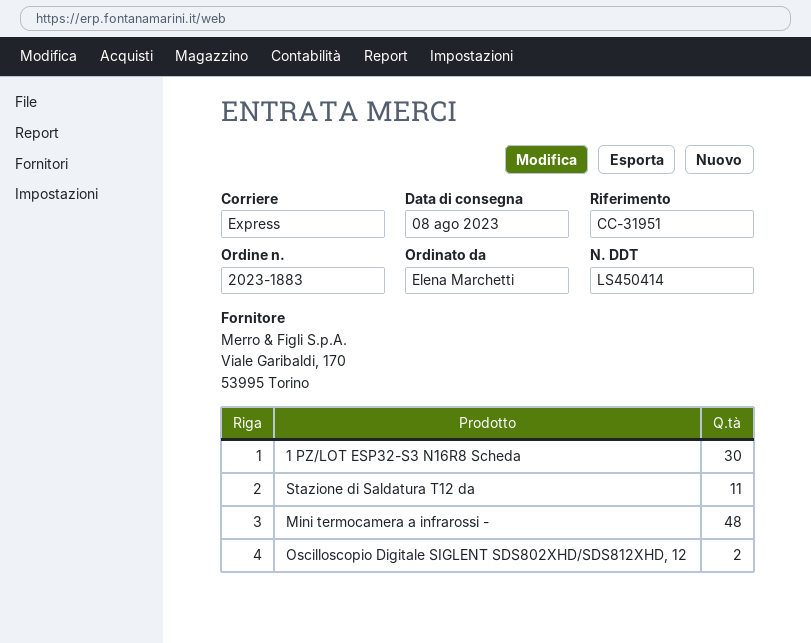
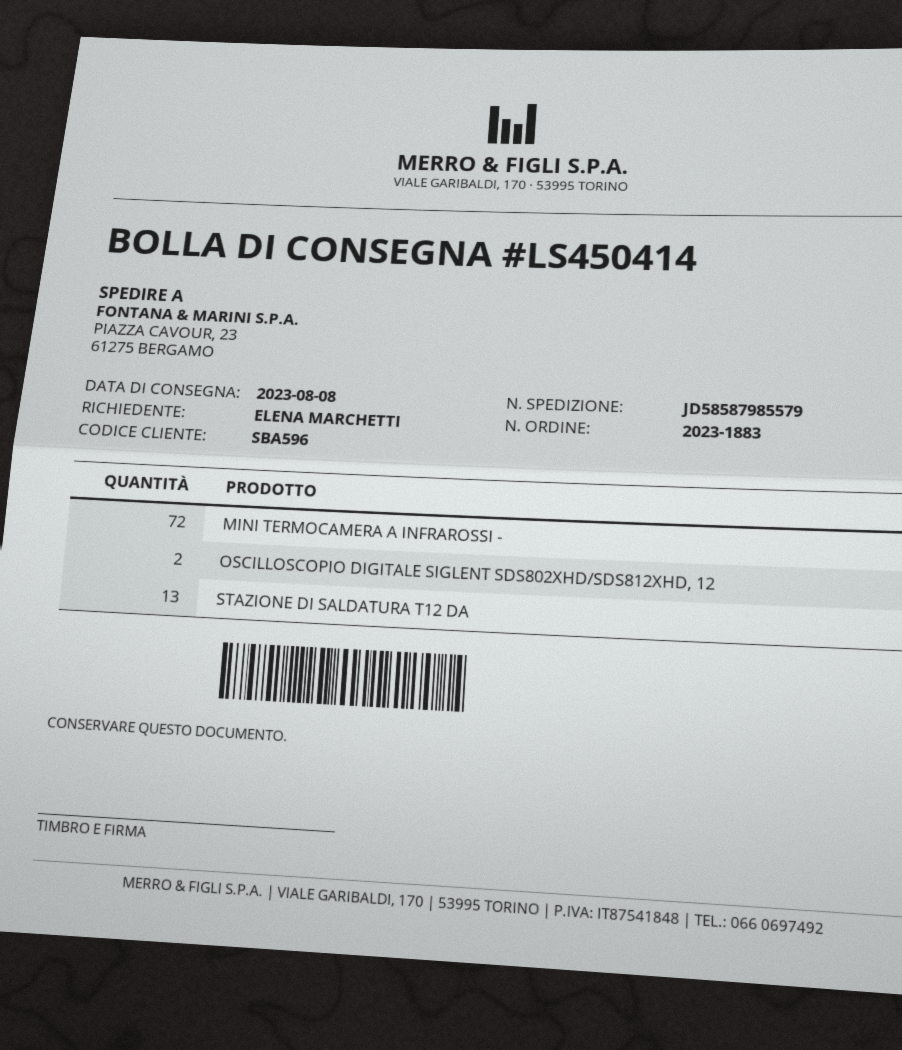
1 PZ/LOT ESP32-S3 N16R8 Scheda: 30 -> none
Stazione di Saldatura T12 da: 11 -> 13
Mini termocamera a infrarossi -: 48 -> 72

